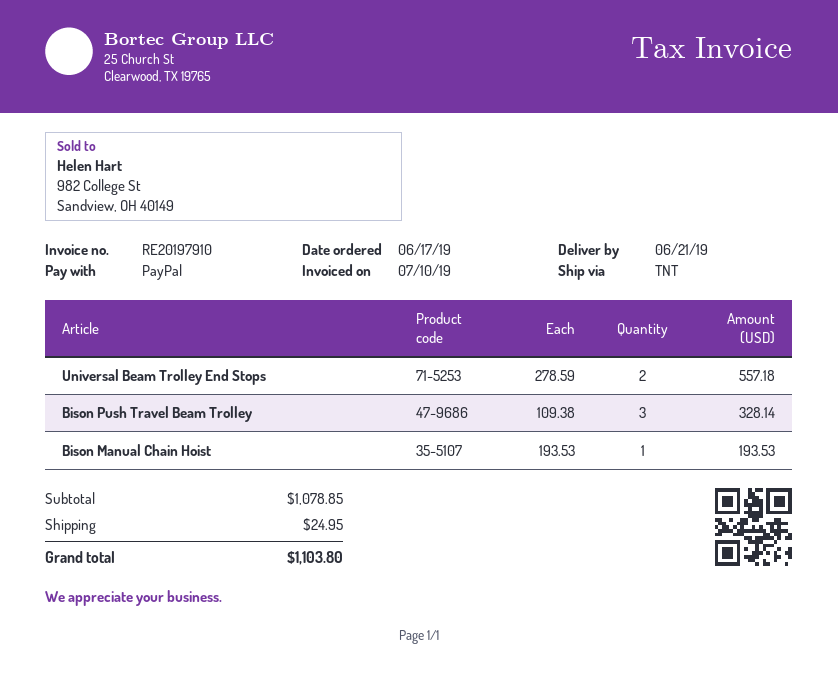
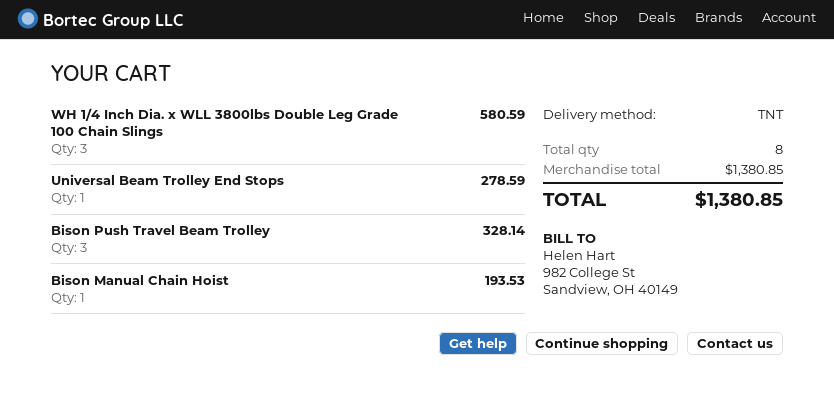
Universal Beam Trolley End Stops: 2 for 557.18 -> 1 for 278.59
WH 1/4 Inch Dia. x WLL 3800lbs Double Leg Grade 100 Chain Slings: none -> 3 for 580.59
subtotal: 1078.85 -> 1380.85
shipping: 24.95 -> none
total: 1103.80 -> 1380.85

